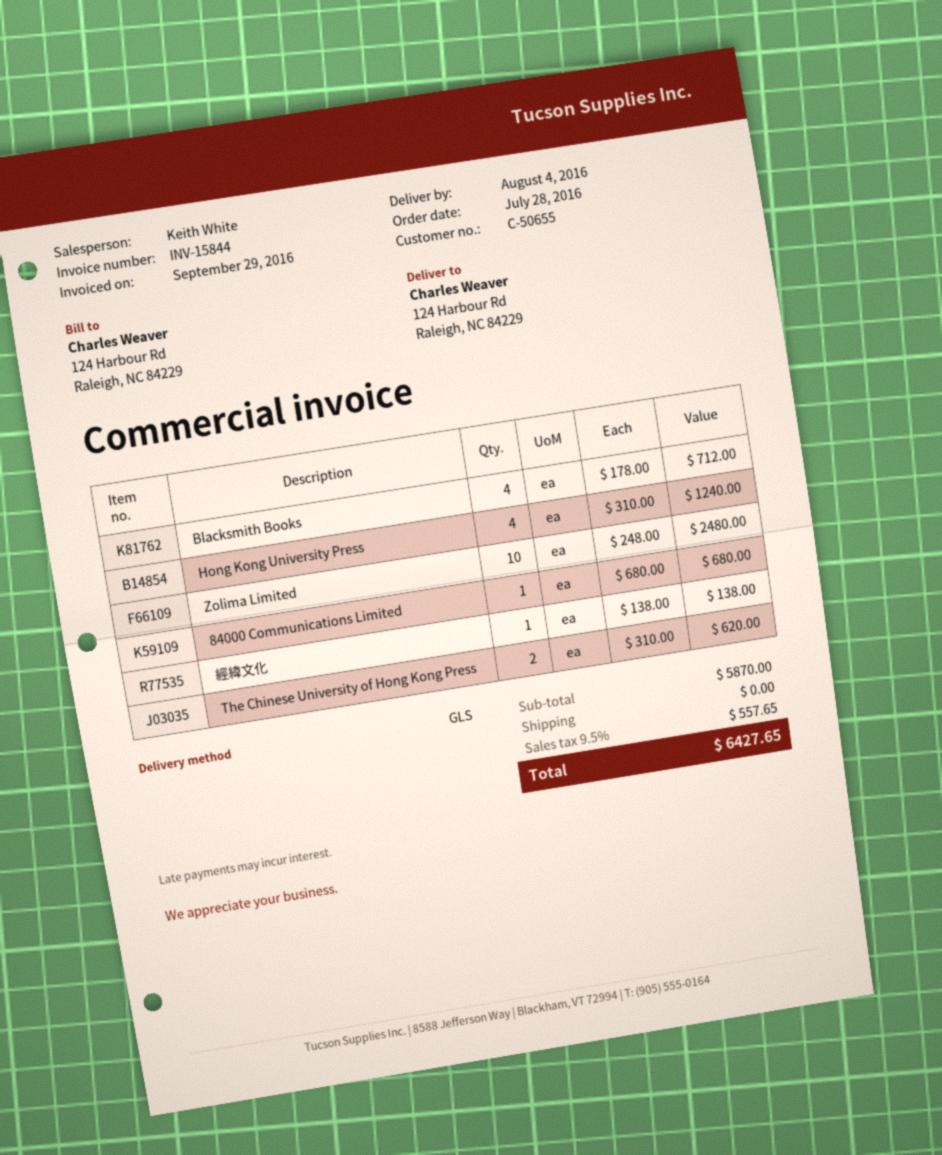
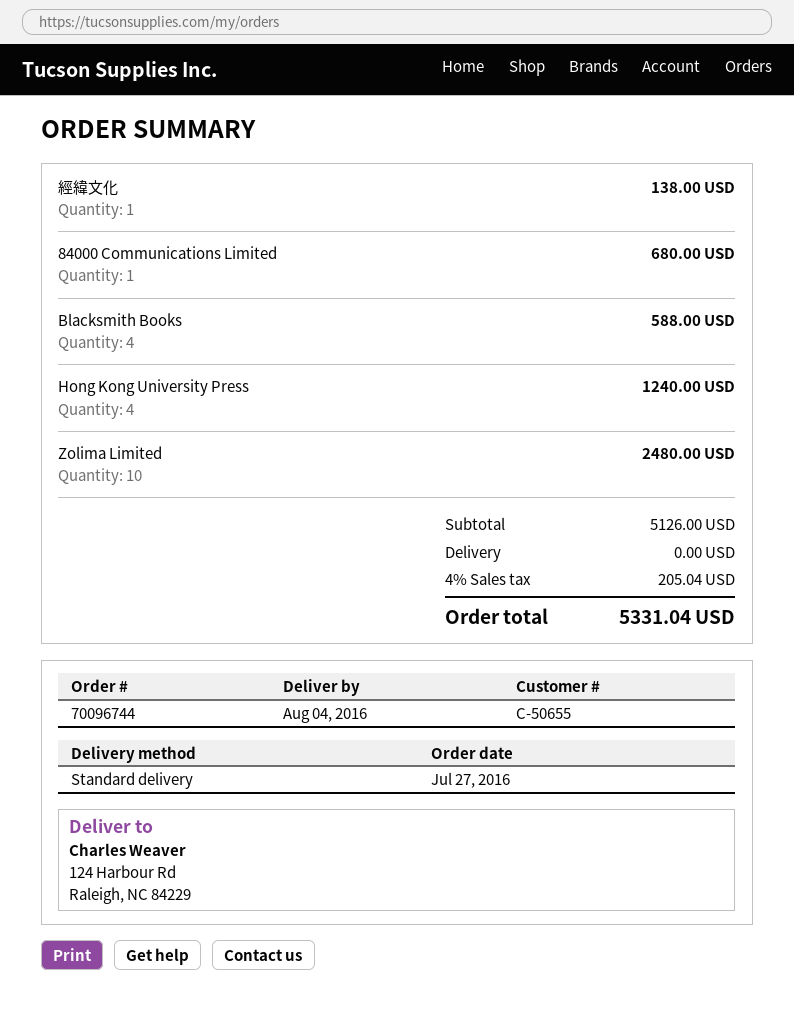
order date: 2016-07-28 -> 2016-07-27
shipping method: GLS -> standard
Blacksmith Books: 4 for 712.00 -> 4 for 588.00
The Chinese University of Hong Kong Press: 2 for 620.00 -> none
subtotal: 5870.00 -> 5126.00
tax: 9.5% = 557.65 -> 4% = 205.04
total: 6427.65 -> 5331.04

